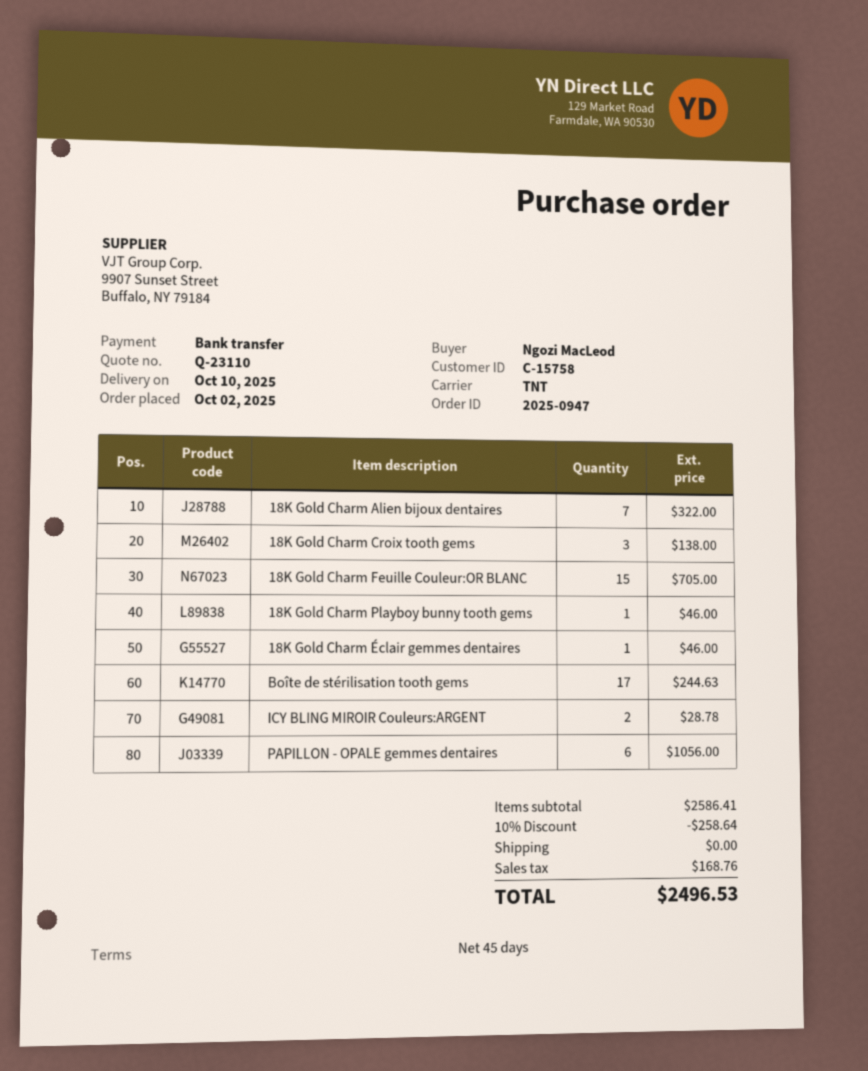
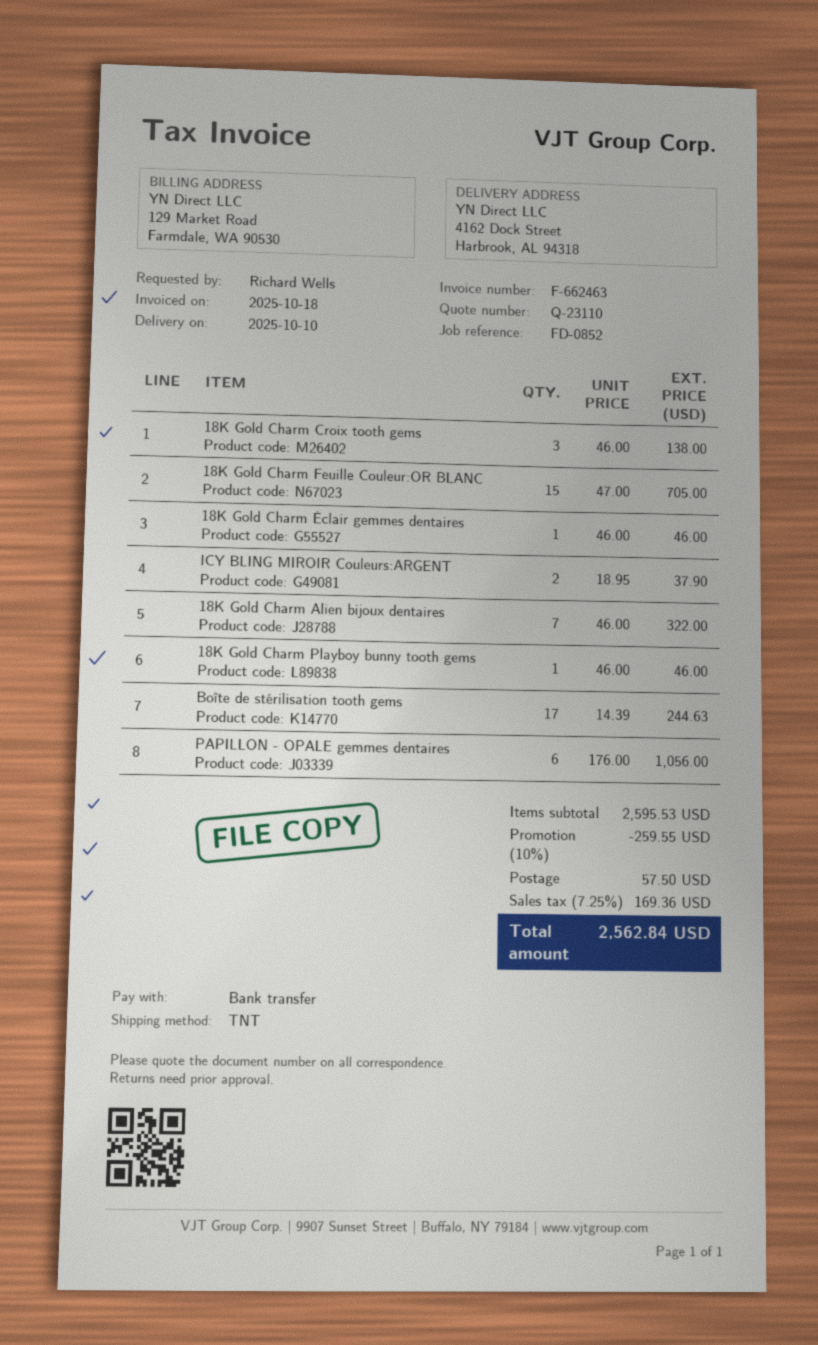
ordered by: Ngozi MacLeod -> Richard Wells
ICY BLING MIROIR Couleurs:ARGENT: 2 for 28.78 -> 2 for 37.90
subtotal: 2586.41 -> 2595.53
discount: 10% = 258.64 -> 10% = 259.55
shipping: 0.00 -> 57.50
tax: 168.76 -> 169.36
total: 2496.53 -> 2562.84

